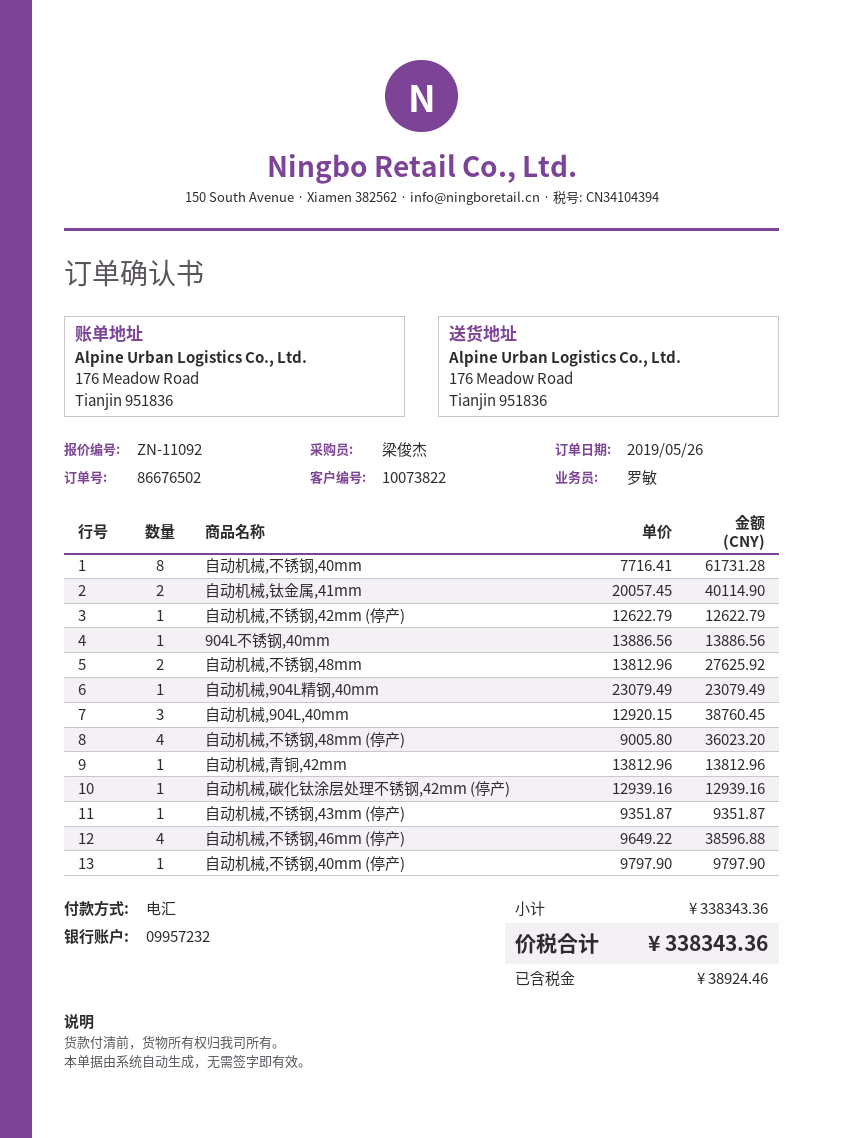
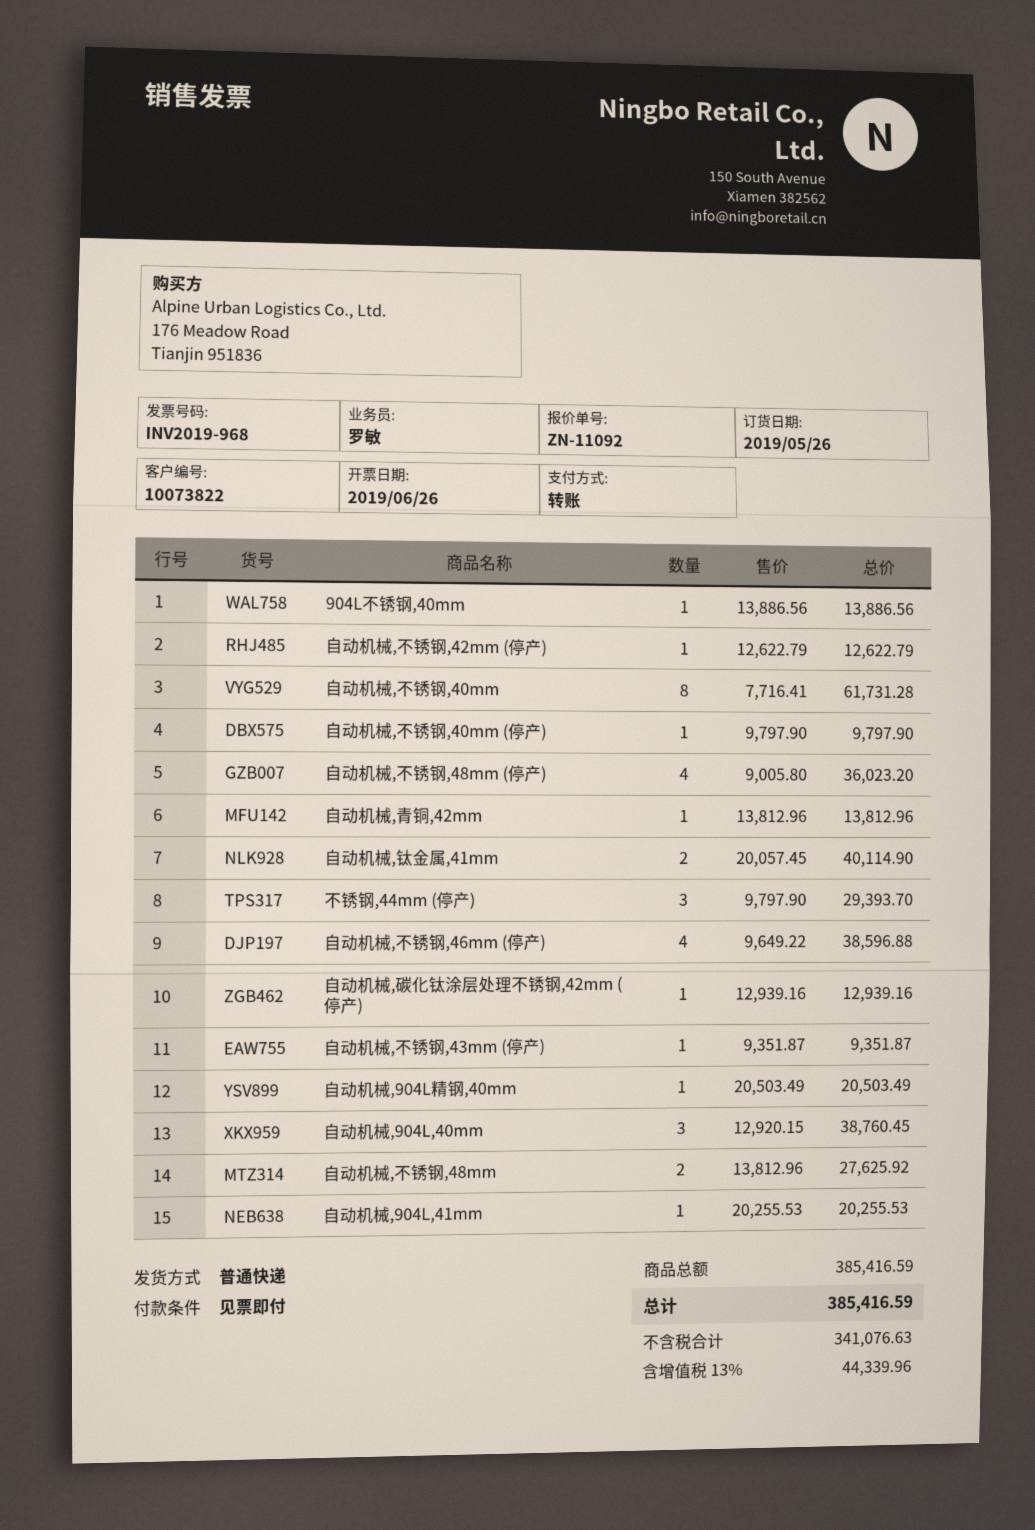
自动机械,904L精钢,40mm: 1 x 23079.49 = 23079.49 -> 1 x 20503.49 = 20503.49
不锈钢,44mm (停产): none -> 3 x 9797.90 = 29393.70
自动机械,904L,41mm: none -> 1 x 20255.53 = 20255.53
subtotal: 338343.36 -> 385416.59
tax: 38924.46 -> 44339.96
total: 338343.36 -> 385416.59

